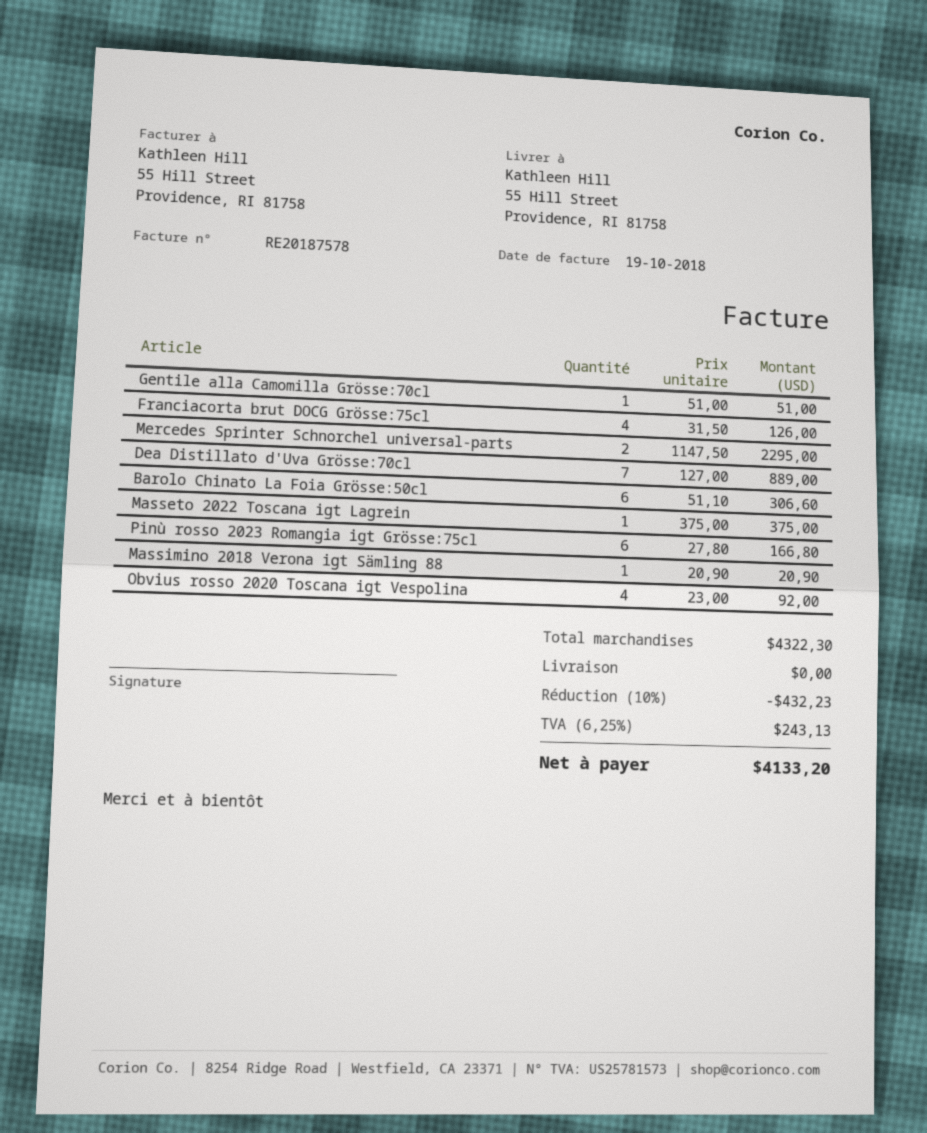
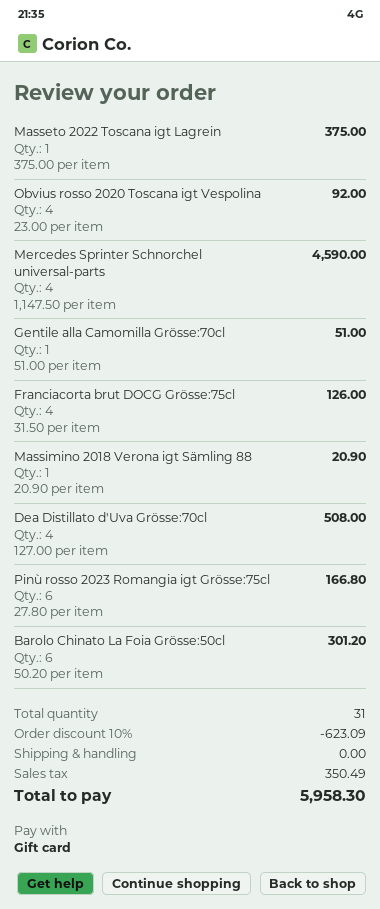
Mercedes Sprinter Schnorchel universal-parts: 2 x 1147.50 = 2295.00 -> 4 x 1147.50 = 4590.00
Dea Distillato d'Uva Grösse:70cl: 7 x 127.00 = 889.00 -> 4 x 127.00 = 508.00
Barolo Chinato La Foia Grösse:50cl: 6 x 51.10 = 306.60 -> 6 x 50.20 = 301.20
discount: 10% = 432.23 -> 10% = 623.09
tax: 243.13 -> 350.49
total: 4133.20 -> 5958.30

